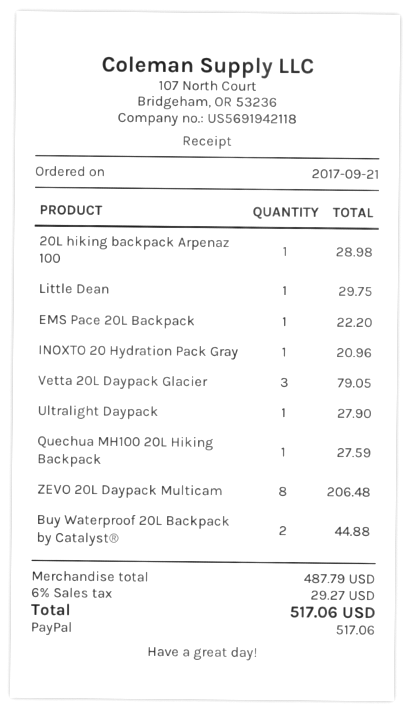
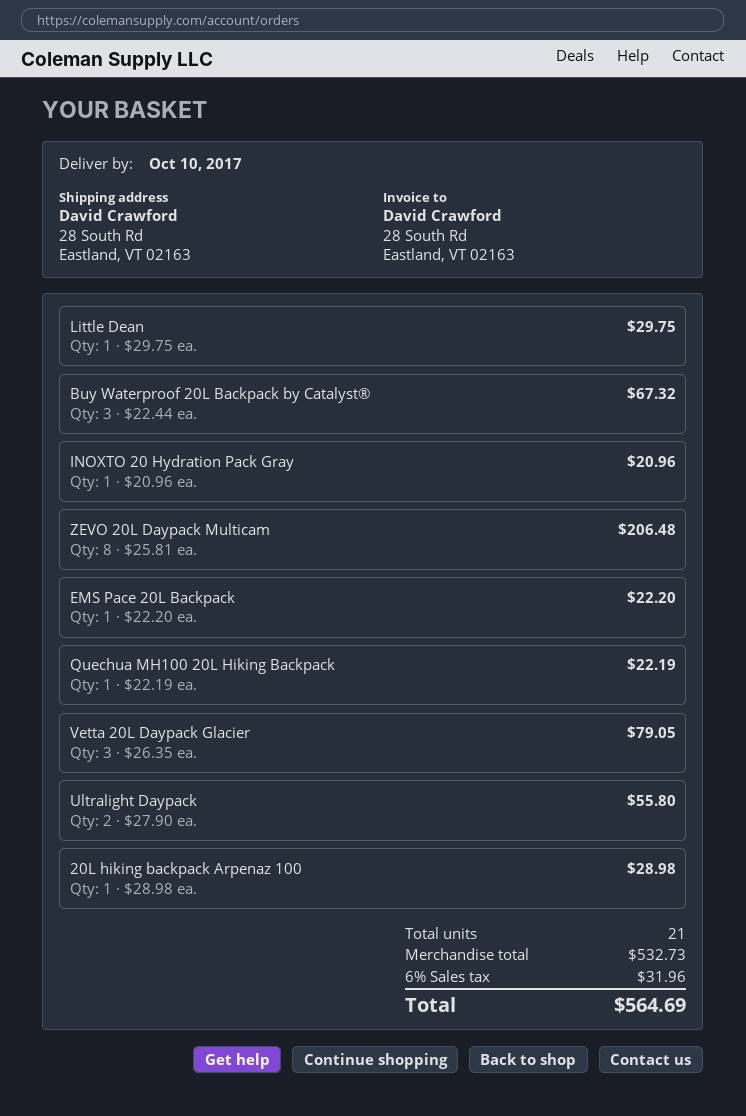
Ultralight Daypack: 1 for 27.90 -> 2 for 55.80
Quechua MH100 20L Hiking Backpack: 1 for 27.59 -> 1 for 22.19
Buy Waterproof 20L Backpack by Catalyst®: 2 for 44.88 -> 3 for 67.32
subtotal: 487.79 -> 532.73
tax: 6% = 29.27 -> 6% = 31.96
total: 517.06 -> 564.69

